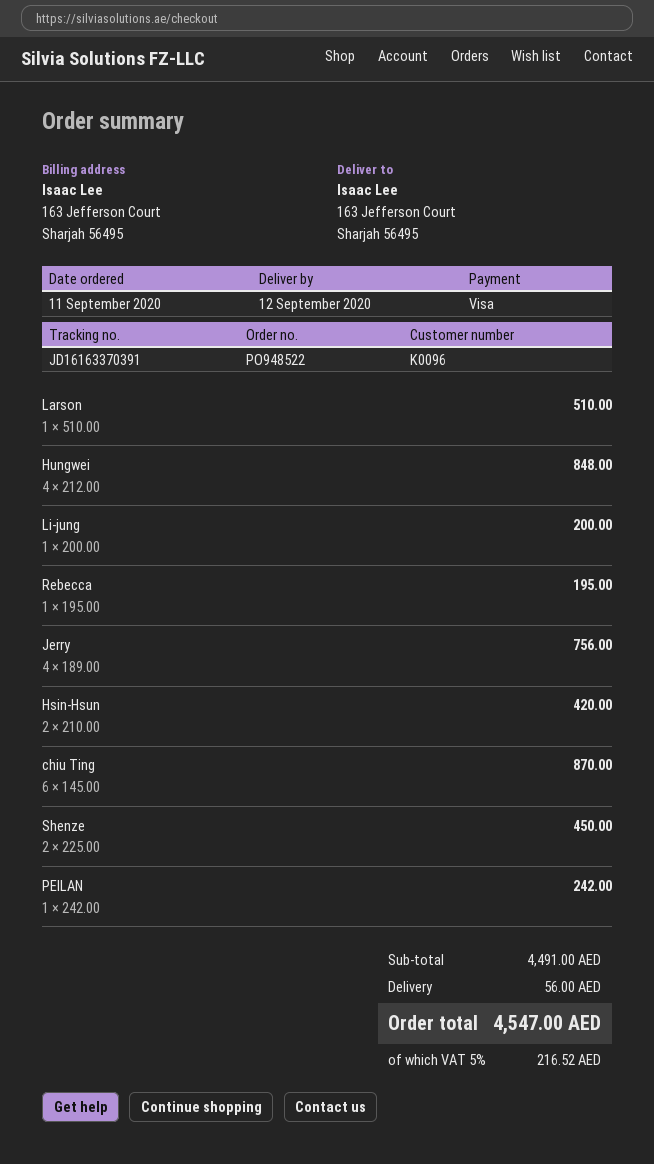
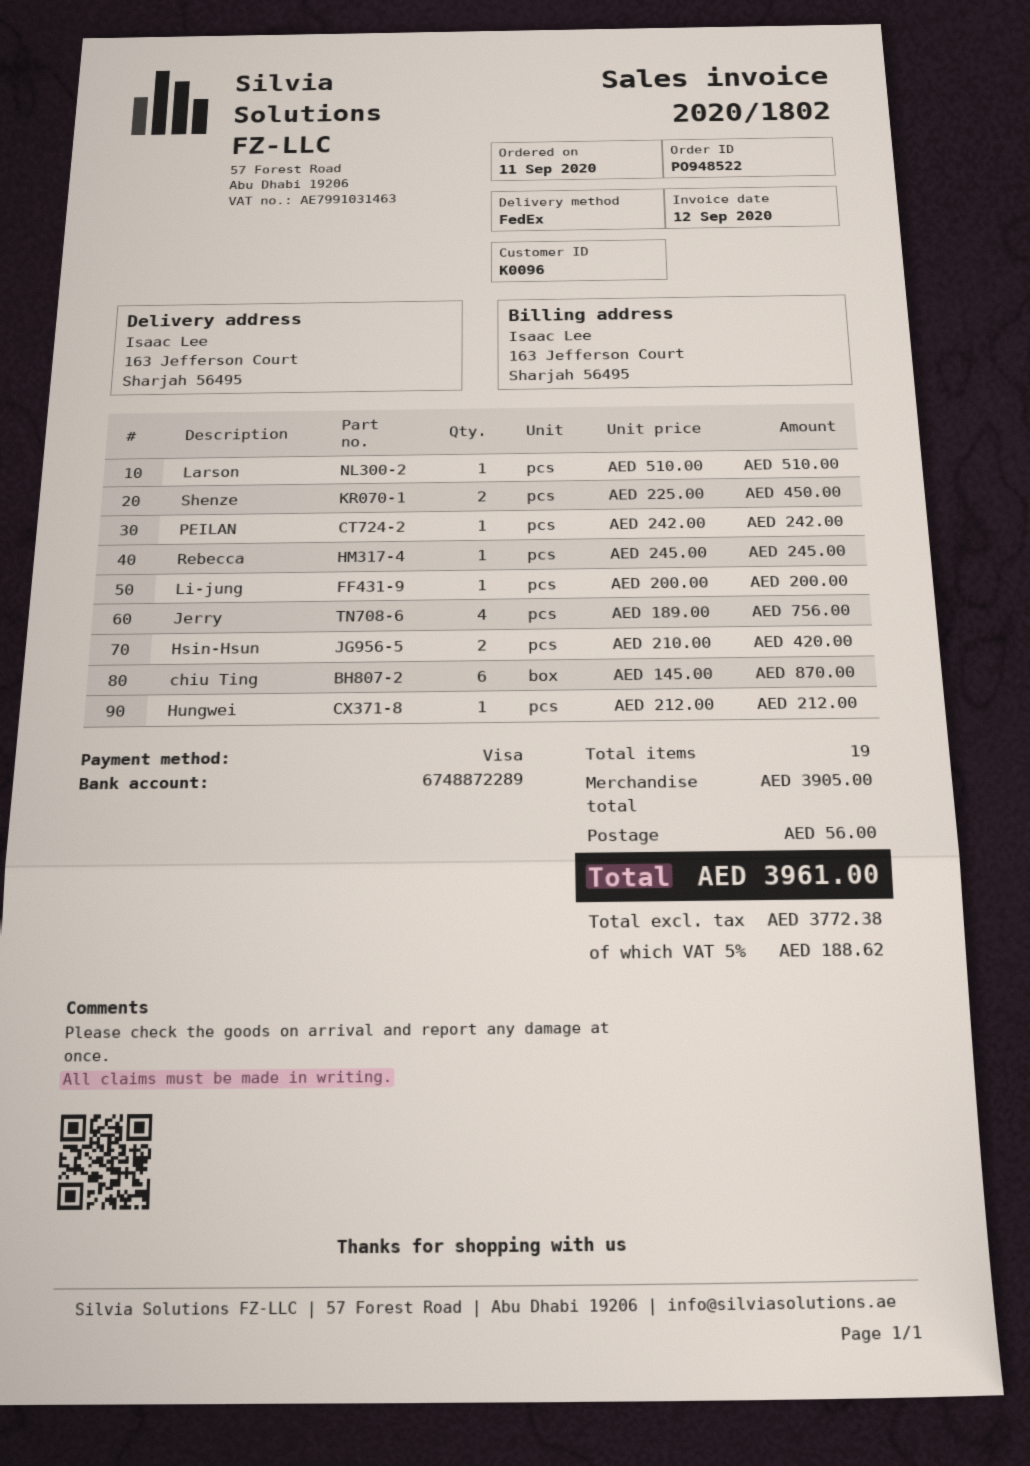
Hungwei: 4 x 212.00 = 848.00 -> 1 x 212.00 = 212.00
Rebecca: 1 x 195.00 = 195.00 -> 1 x 245.00 = 245.00
subtotal: 4491.00 -> 3905.00
tax: 5% = 216.52 -> 5% = 188.62
total: 4547.00 -> 3961.00

